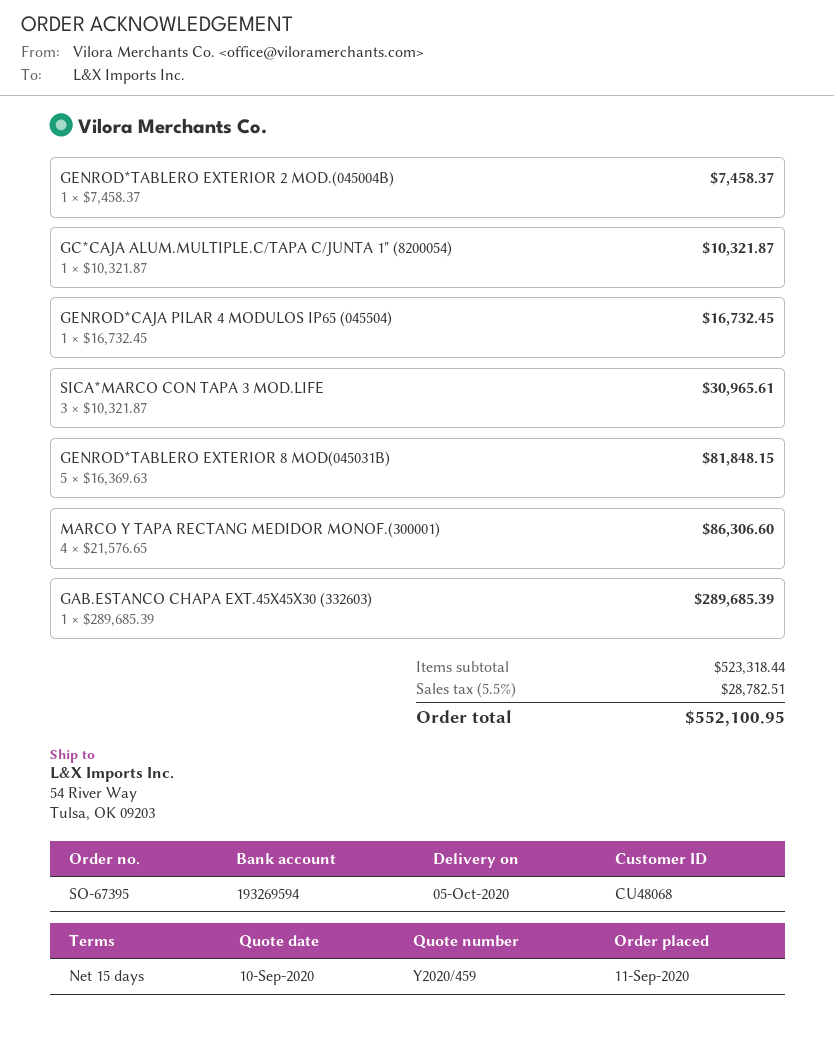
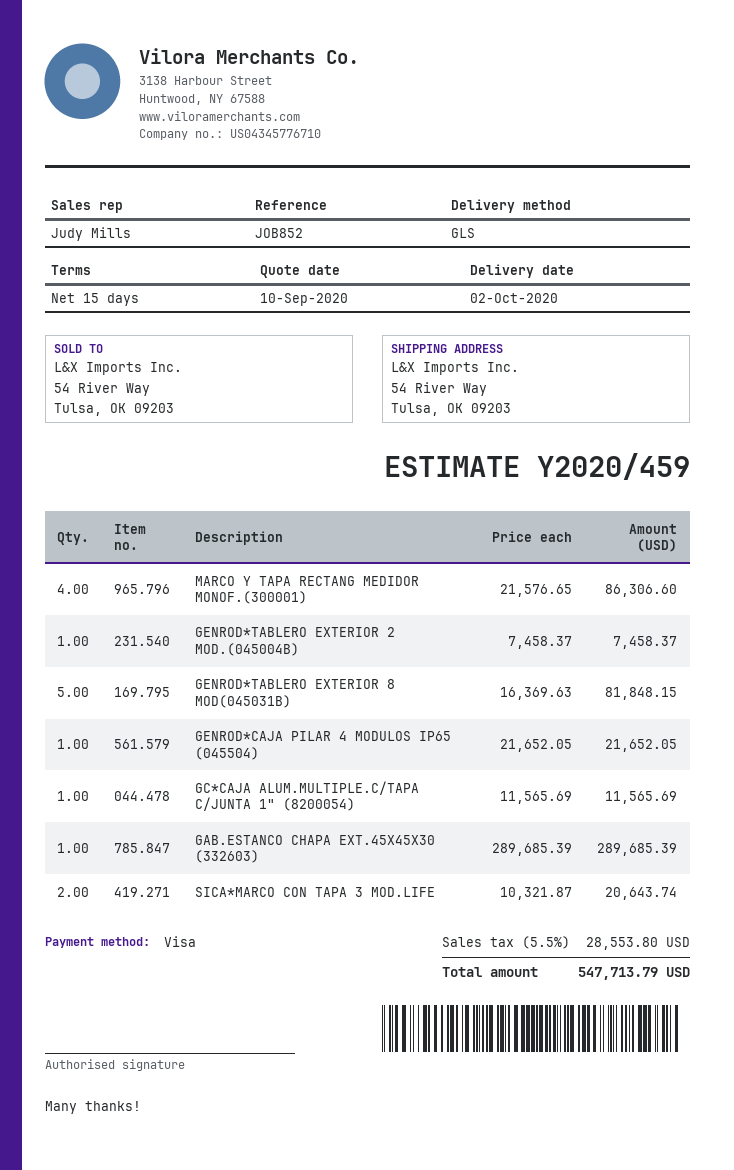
delivery date: 2020-10-05 -> 2020-10-02
GC*CAJA ALUM.MULTIPLE.C/TAPA C/JUNTA 1" (8200054): 1 x 10321.87 = 10321.87 -> 1 x 11565.69 = 11565.69
GENROD*CAJA PILAR 4 MODULOS IP65 (045504): 1 x 16732.45 = 16732.45 -> 1 x 21652.05 = 21652.05
SICA*MARCO CON TAPA 3 MOD.LIFE: 3 x 10321.87 = 30965.61 -> 2 x 10321.87 = 20643.74
tax: 5.5% = 28782.51 -> 5.5% = 28553.80
total: 552100.95 -> 547713.79

